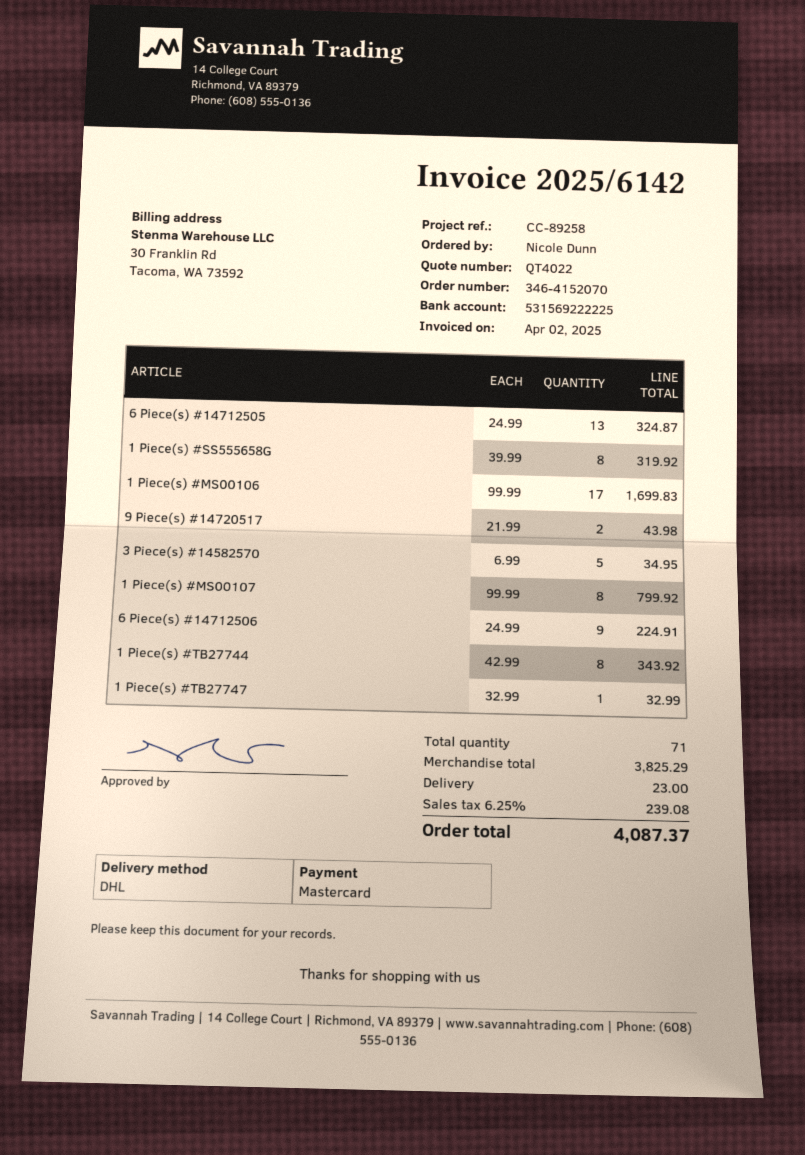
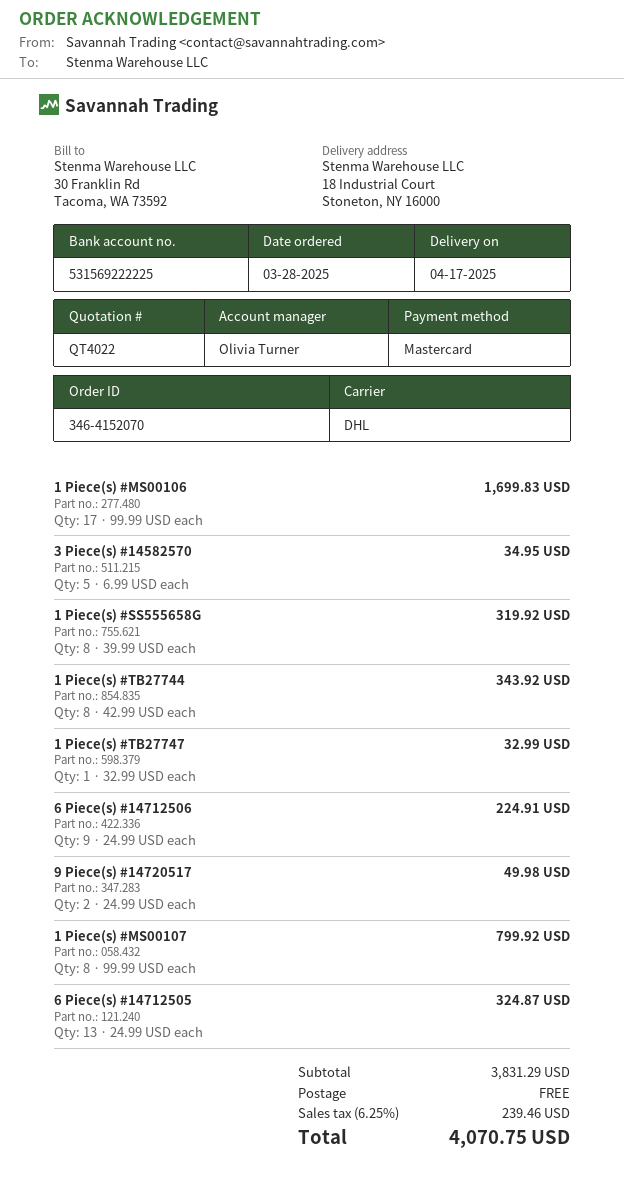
9 Piece(s) #14720517: 2 x 21.99 = 43.98 -> 2 x 24.99 = 49.98
subtotal: 3825.29 -> 3831.29
shipping: 23.00 -> 0.00
tax: 6.25% = 239.08 -> 6.25% = 239.46
total: 4087.37 -> 4070.75

